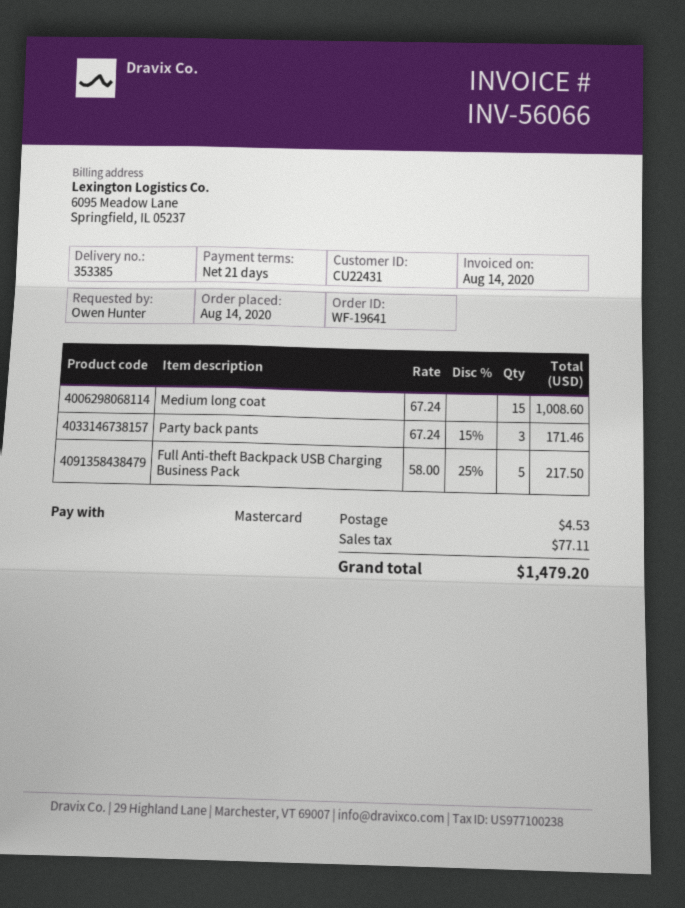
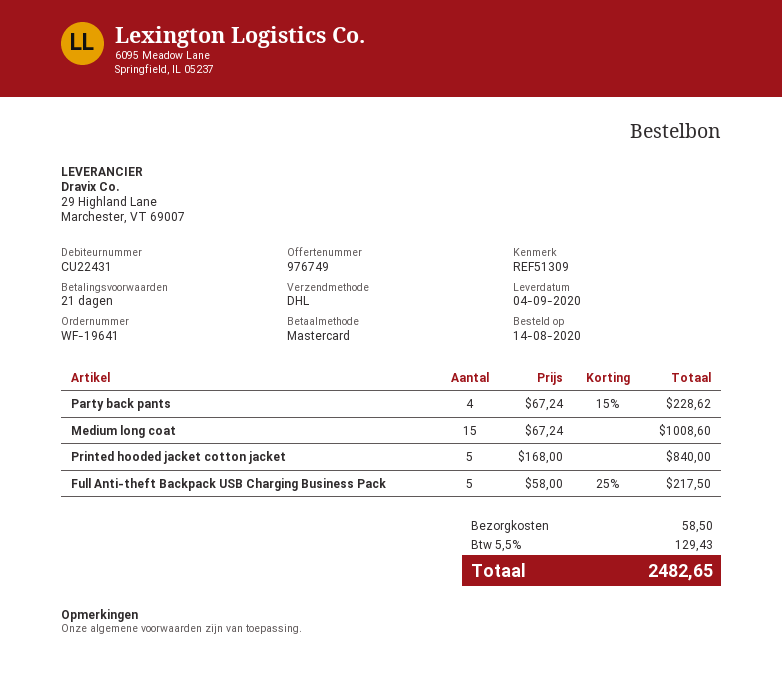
Party back pants: 3 x 67.24 - 15% = 171.46 -> 4 x 67.24 - 15% = 228.62
Printed hooded jacket cotton jacket: none -> 5 x 168.00 = 840.00
shipping: 4.53 -> 58.50
tax: 77.11 -> 129.43
total: 1479.20 -> 2482.65

